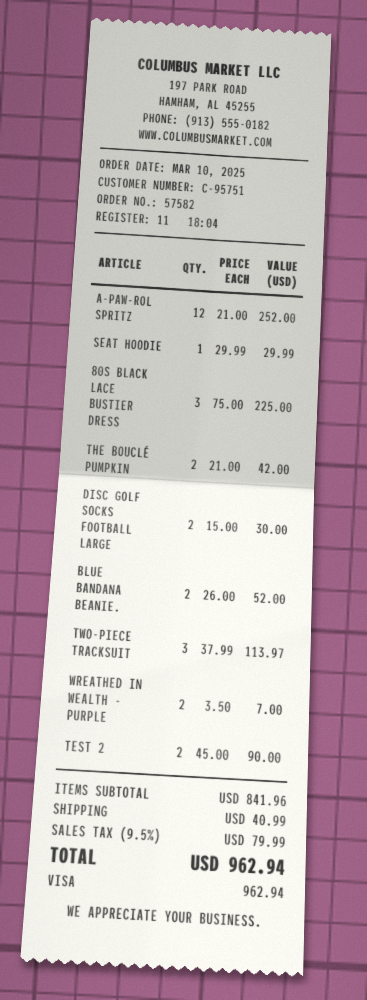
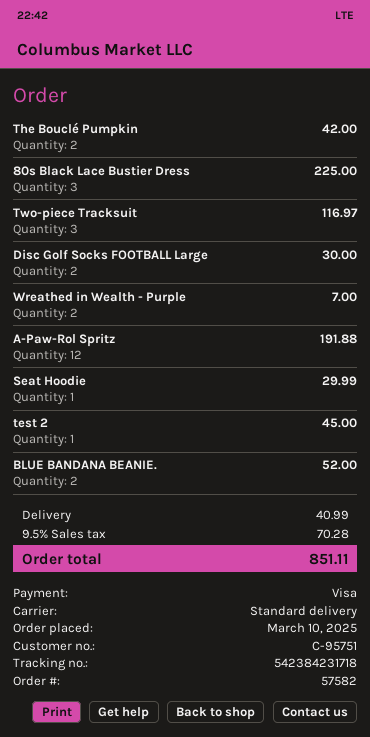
A-PAW-ROL SPRITZ: 12 for 252.00 -> 12 for 191.88
TWO-PIECE TRACKSUIT: 3 for 113.97 -> 3 for 116.97
TEST 2: 2 for 90.00 -> 1 for 45.00
tax: 9.5% = 79.99 -> 9.5% = 70.28
total: 962.94 -> 851.11

